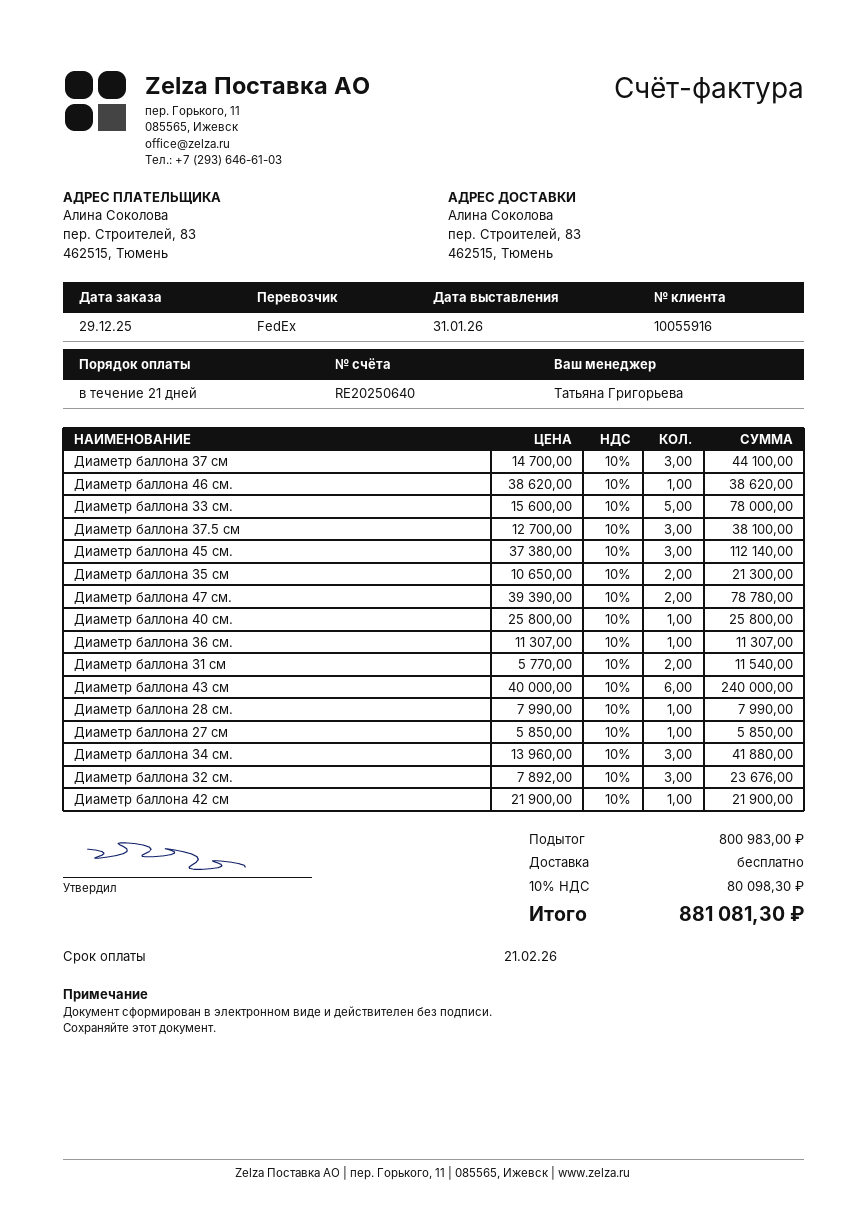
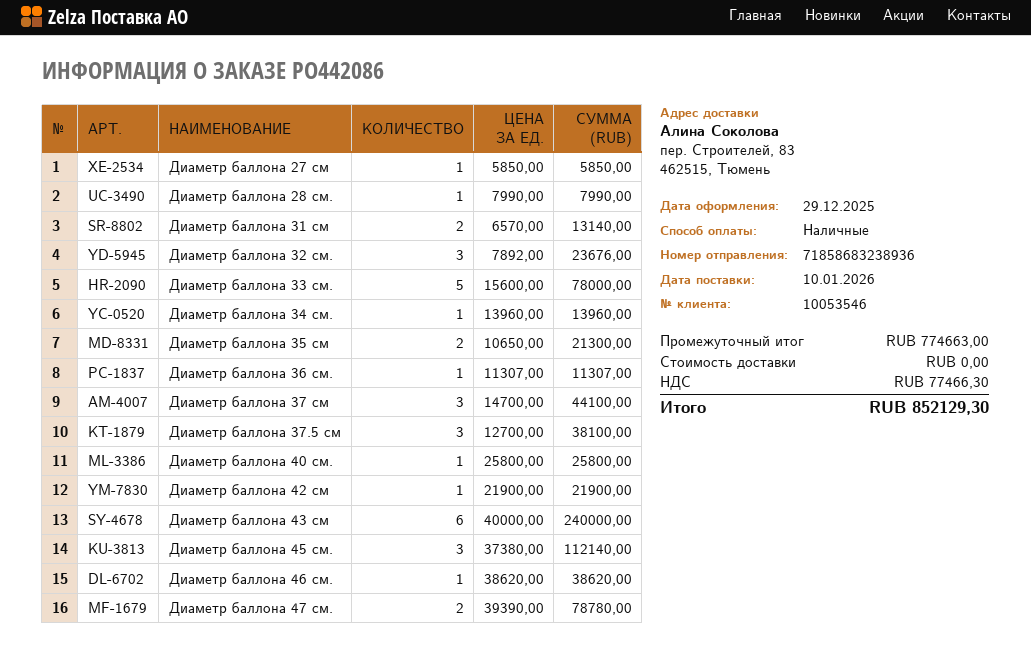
customer number: 10055916 -> 10053546
Диаметр баллона 31 см: 2 x 5770.00 = 11540.00 -> 2 x 6570.00 = 13140.00
Диаметр баллона 34 см.: 3 x 13960.00 = 41880.00 -> 1 x 13960.00 = 13960.00
subtotal: 800983.00 -> 774663.00
tax: 80098.30 -> 77466.30
total: 881081.30 -> 852129.30

